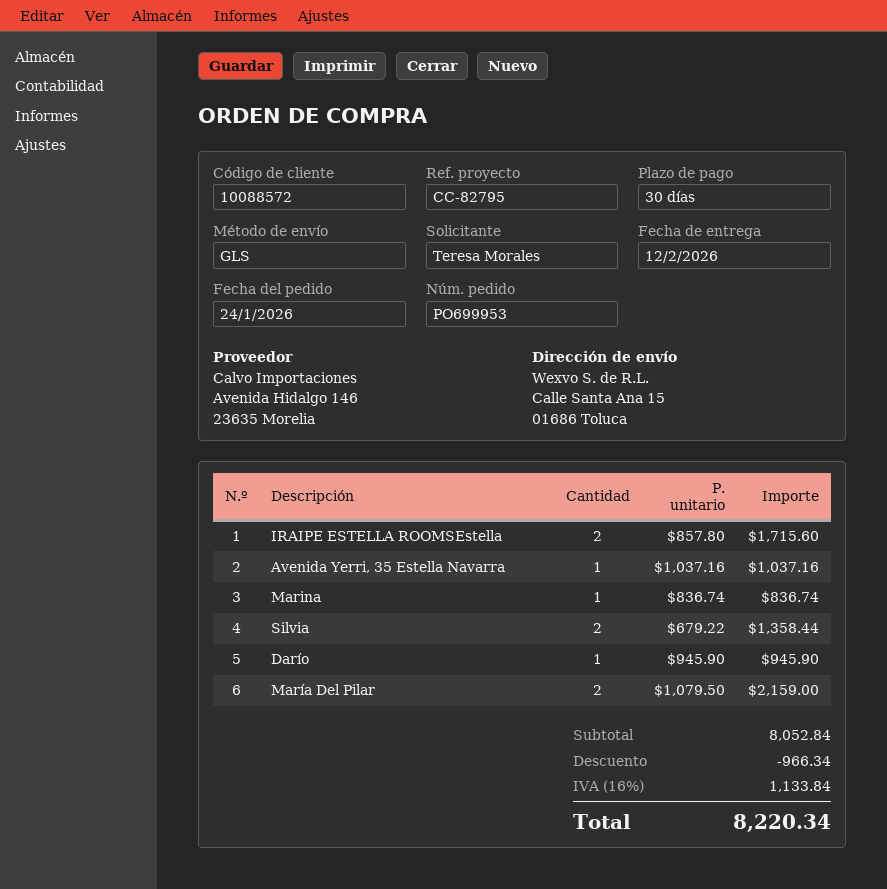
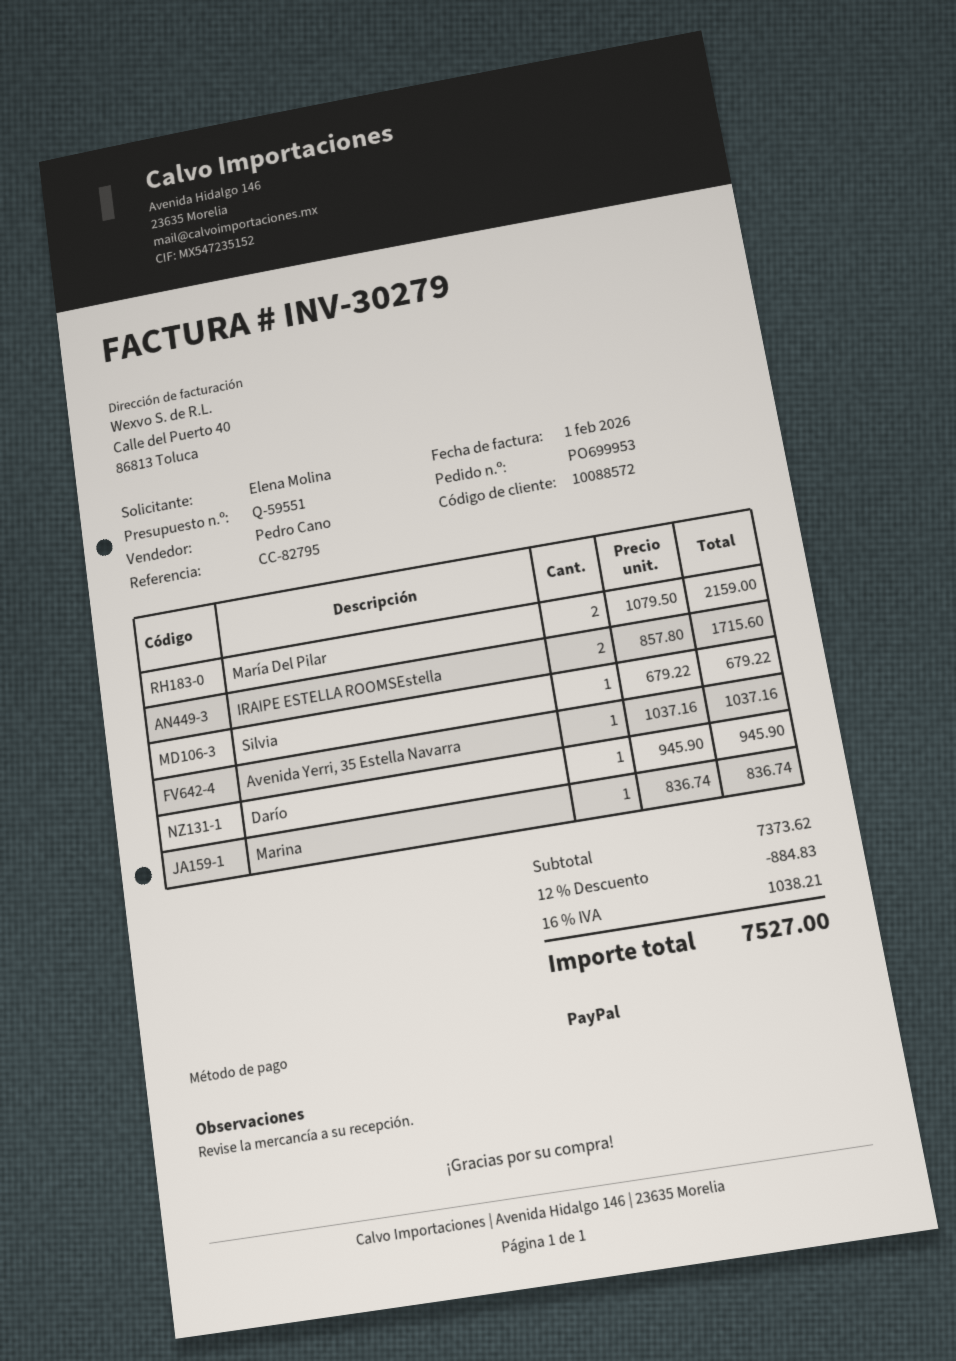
ordered by: Teresa Morales -> Elena Molina
Silvia: 2 x 679.22 = 1358.44 -> 1 x 679.22 = 679.22
subtotal: 8052.84 -> 7373.62
discount: 966.34 -> 884.83
tax: 16% = 1133.84 -> 16% = 1038.21
total: 8220.34 -> 7527.00

